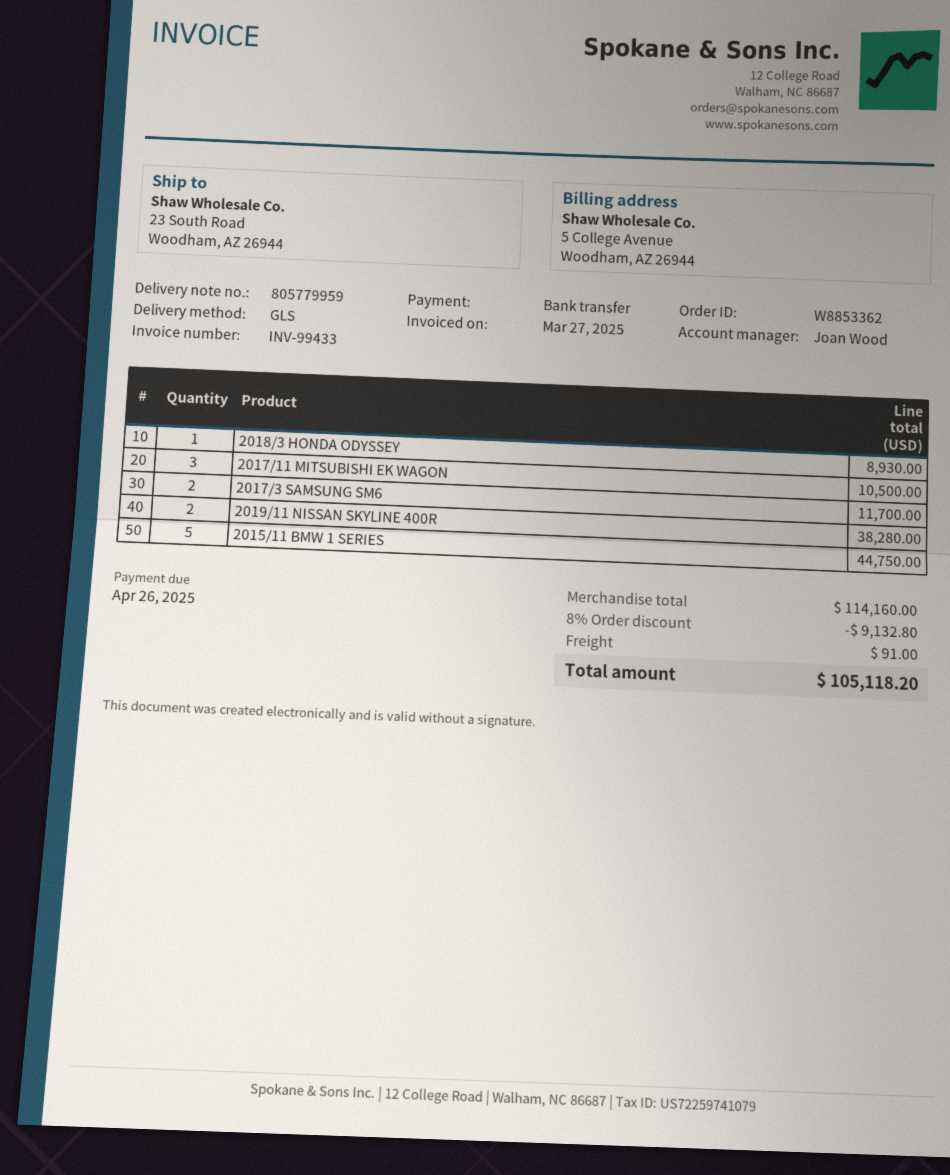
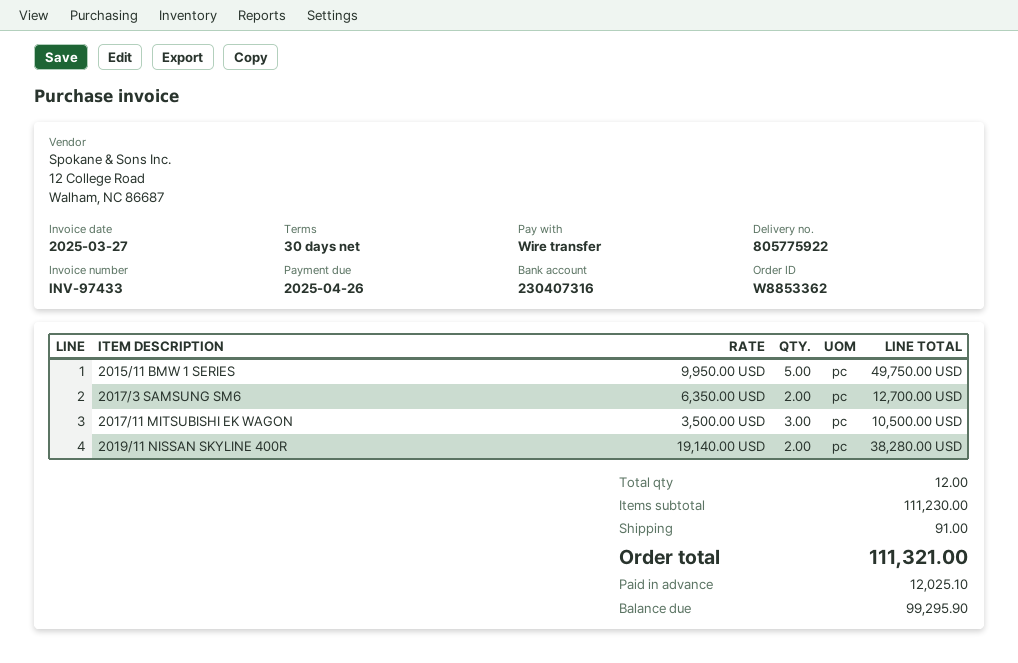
delivery note number: 805779959 -> 805775922
invoice number: INV-99433 -> INV-97433
2018/3 HONDA ODYSSEY: 1 for 8930.00 -> none
2017/3 SAMSUNG SM6: 2 for 11700.00 -> 2 for 12700.00
2015/11 BMW 1 SERIES: 5 for 44750.00 -> 5 for 49750.00
subtotal: 114160.00 -> 111230.00
discount: 8% = 9132.80 -> none
total: 105118.20 -> 111321.00

